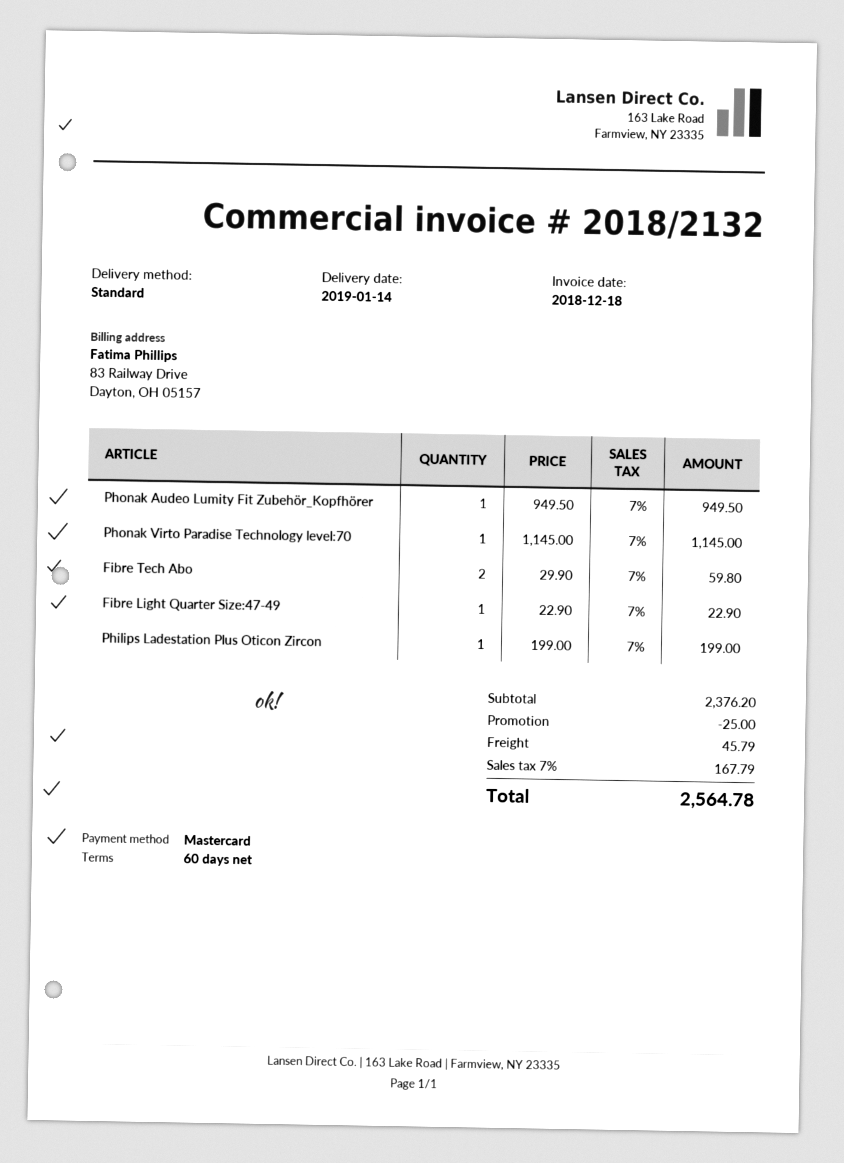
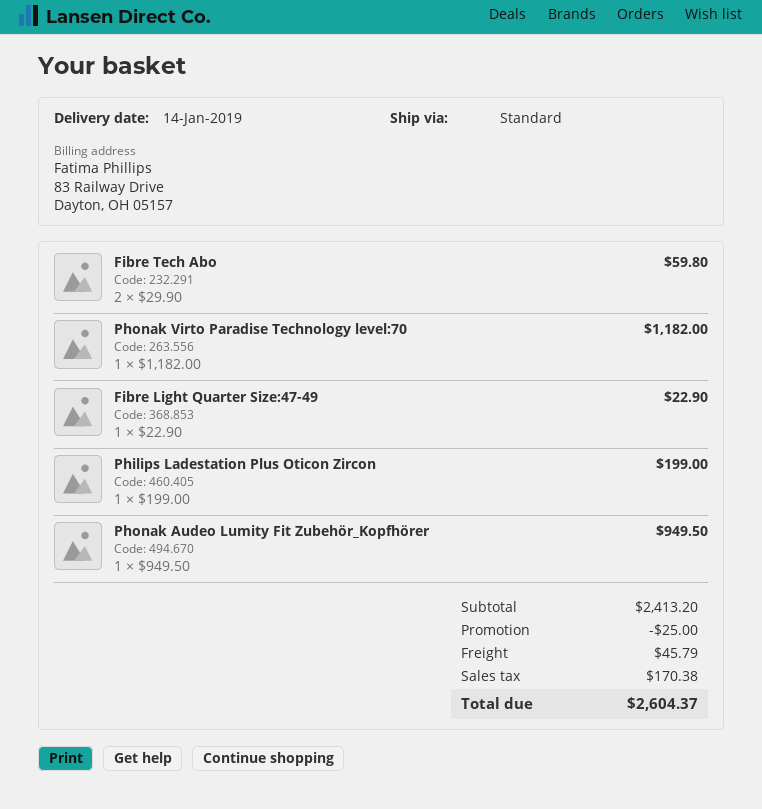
Phonak Virto Paradise Technology level:70: 1 x 1145.00 = 1145.00 -> 1 x 1182.00 = 1182.00
subtotal: 2376.20 -> 2413.20
tax: 167.79 -> 170.38
total: 2564.78 -> 2604.37

